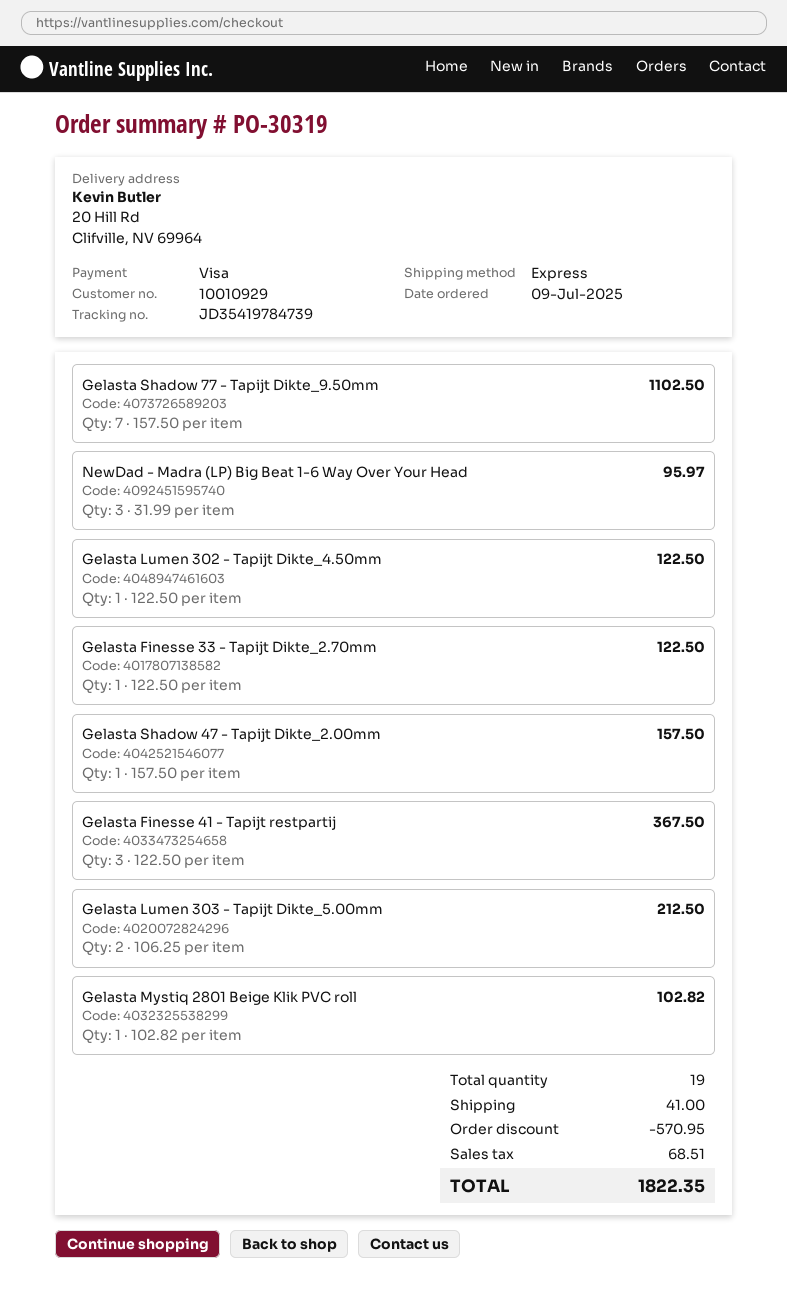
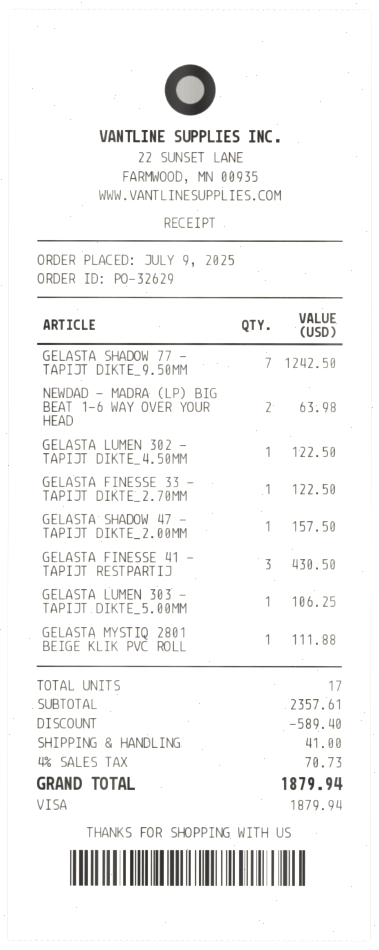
order number: PO-30319 -> PO-32629
Gelasta Shadow 77 - Tapijt Dikte_9.50mm: 7 for 1102.50 -> 7 for 1242.50
NewDad - Madra (LP) Big Beat 1-6 Way Over Your Head: 3 for 95.97 -> 2 for 63.98
Gelasta Finesse 41 - Tapijt restpartij: 3 for 367.50 -> 3 for 430.50
Gelasta Lumen 303 - Tapijt Dikte_5.00mm: 2 for 212.50 -> 1 for 106.25
Gelasta Mystiq 2801 Beige Klik PVC roll: 1 for 102.82 -> 1 for 111.88
total quantity: 19 -> 17
discount: 570.95 -> 589.40
tax: 68.51 -> 70.73
total: 1822.35 -> 1879.94

